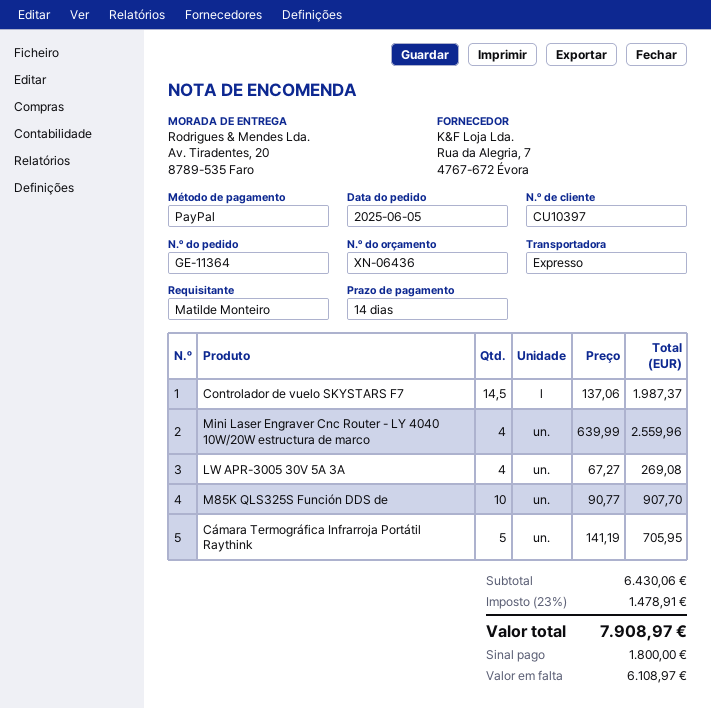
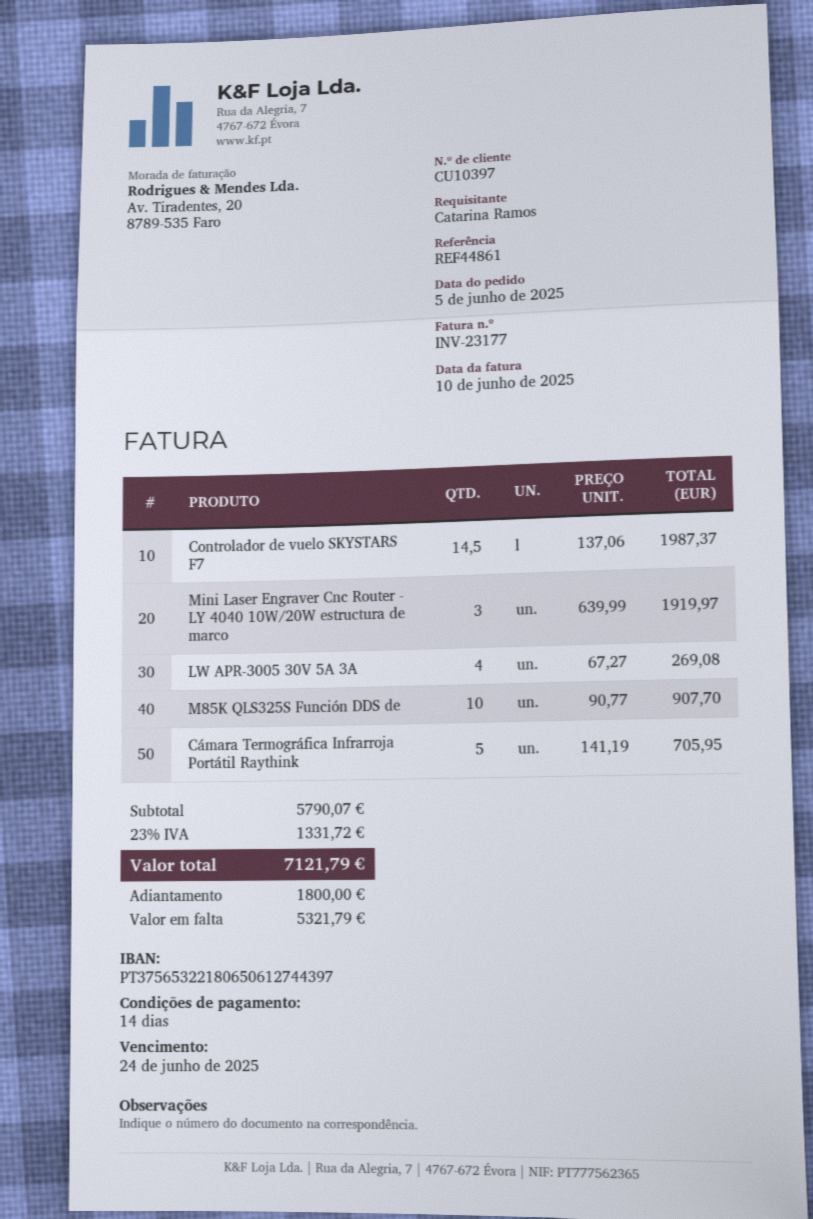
ordered by: Matilde Monteiro -> Catarina Ramos
Mini Laser Engraver Cnc Router - LY 4040 10W/20W estructura de marco: 4 x 639.99 = 2559.96 -> 3 x 639.99 = 1919.97
subtotal: 6430.06 -> 5790.07
tax: 23% = 1478.91 -> 23% = 1331.72
total: 7908.97 -> 7121.79
balance: 6108.97 -> 5321.79

